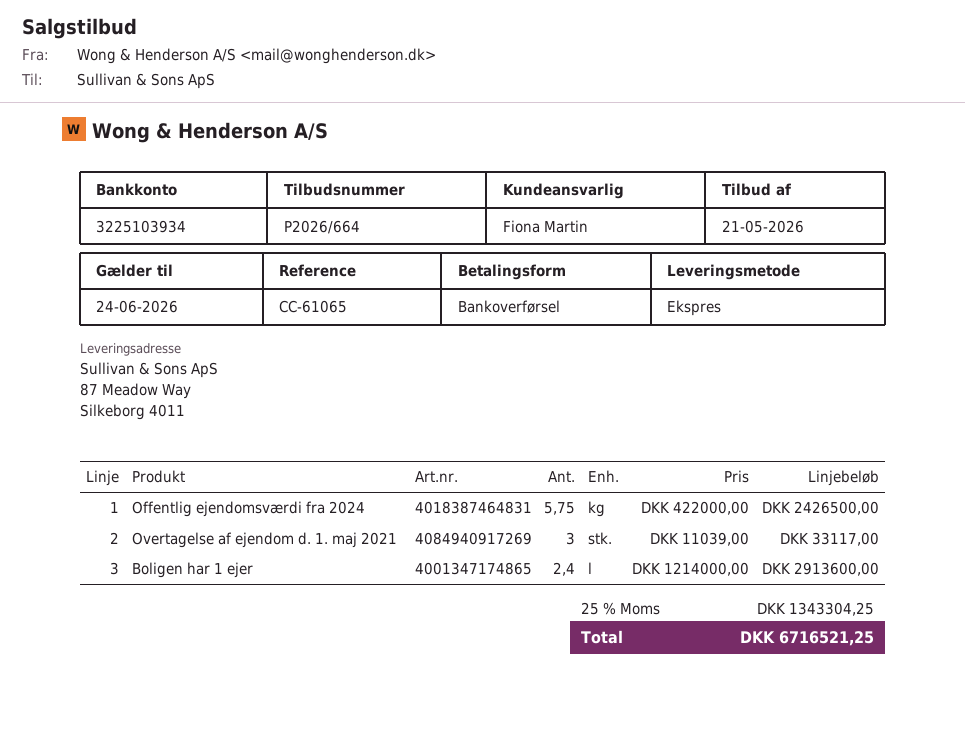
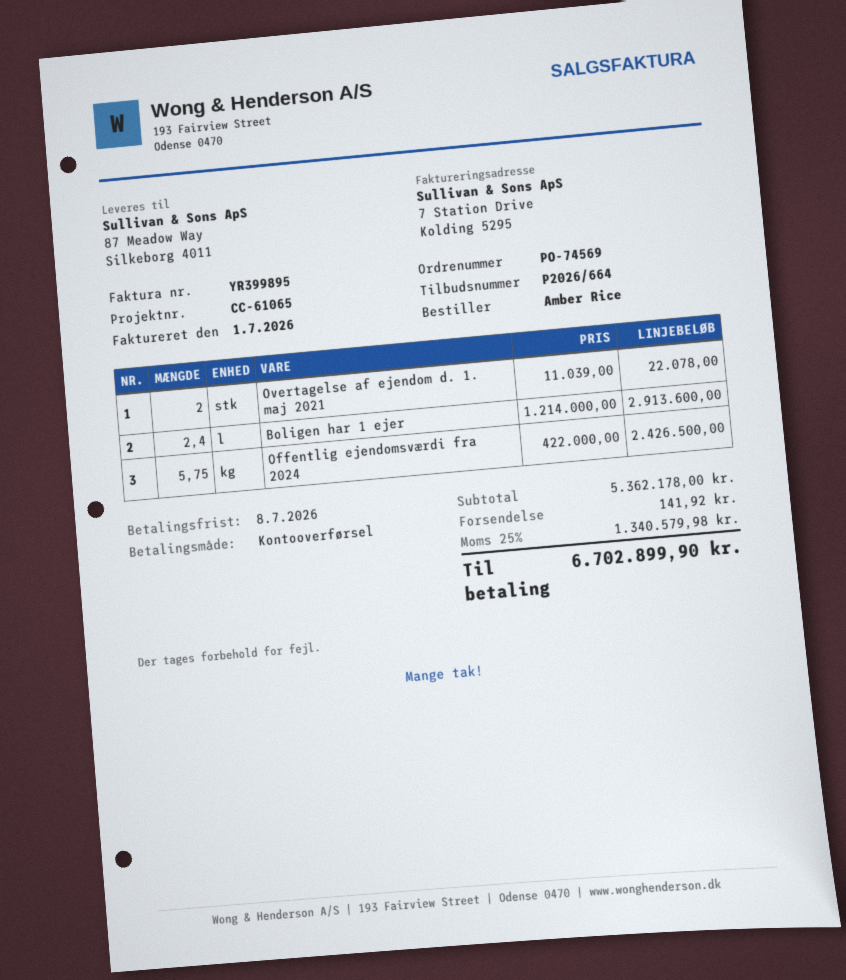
Overtagelse af ejendom d. 1. maj 2021: 3 x 11039.00 = 33117.00 -> 2 x 11039.00 = 22078.00
shipping: none -> 141.92
tax: 25% = 1343304.25 -> 25% = 1340579.98
total: 6716521.25 -> 6702899.90

